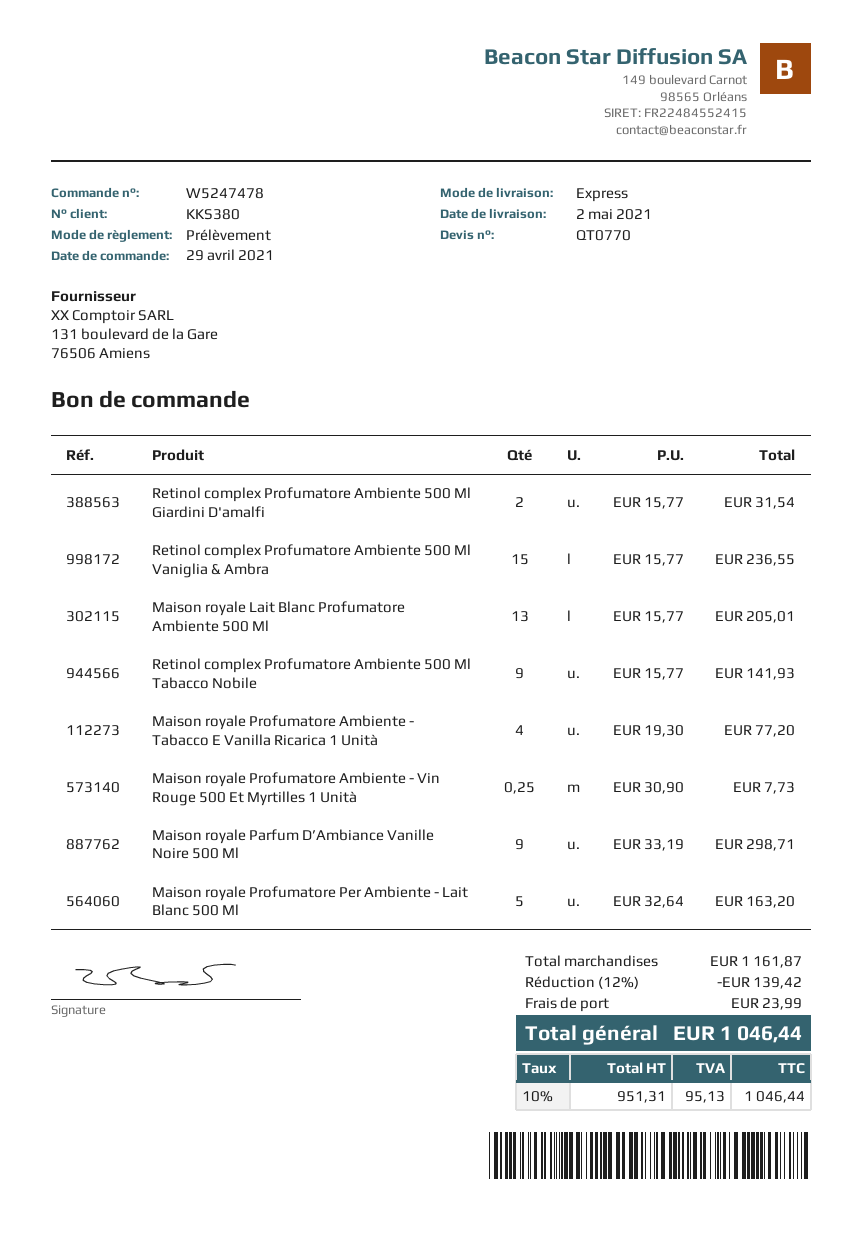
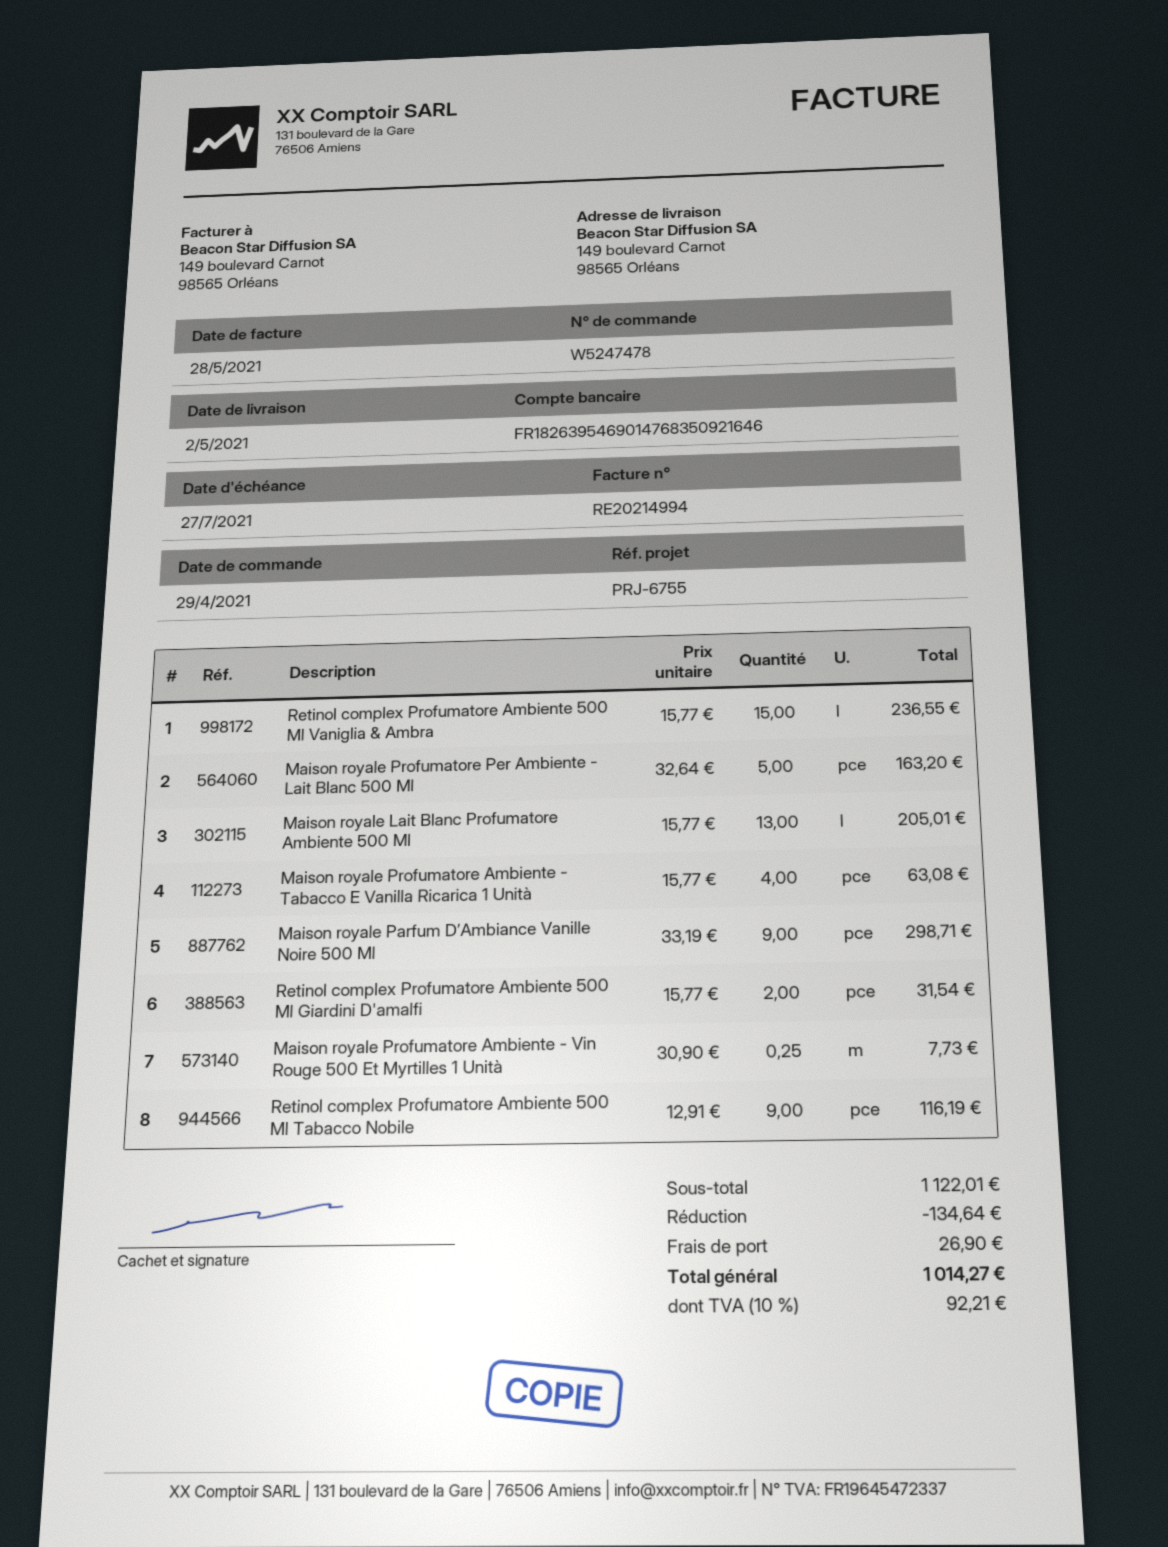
Retinol complex Profumatore Ambiente 500 Ml Tabacco Nobile: 9 x 15.77 = 141.93 -> 9 x 12.91 = 116.19
Maison royale Profumatore Ambiente - Tabacco E Vanilla Ricarica 1 Unità: 4 x 19.30 = 77.20 -> 4 x 15.77 = 63.08
subtotal: 1161.87 -> 1122.01
discount: 139.42 -> 134.64
shipping: 23.99 -> 26.90
tax: 10% = 95.13 -> 10% = 92.21
total: 1046.44 -> 1014.27

